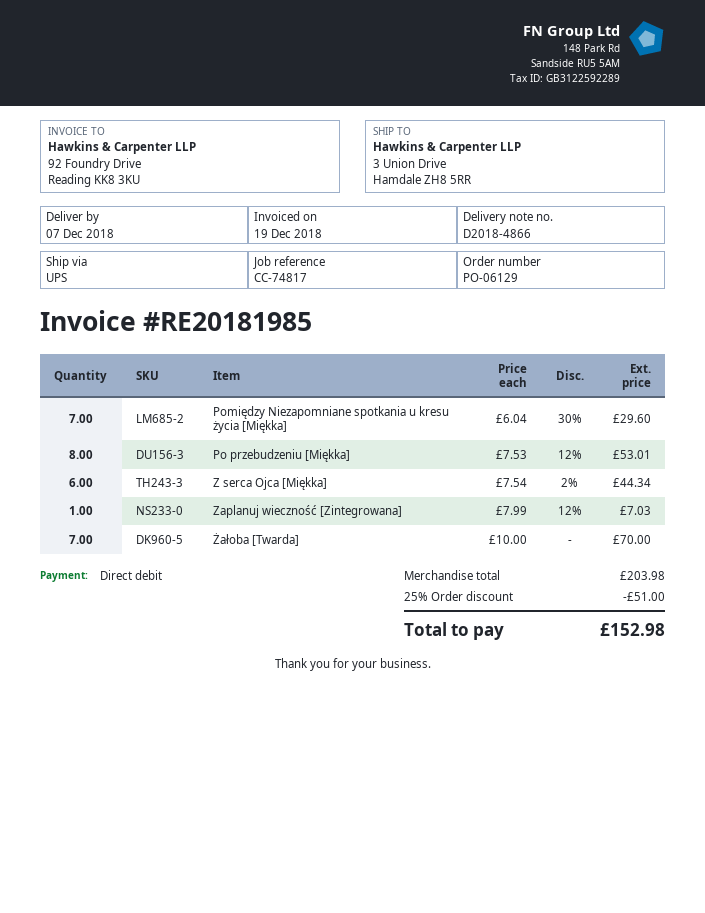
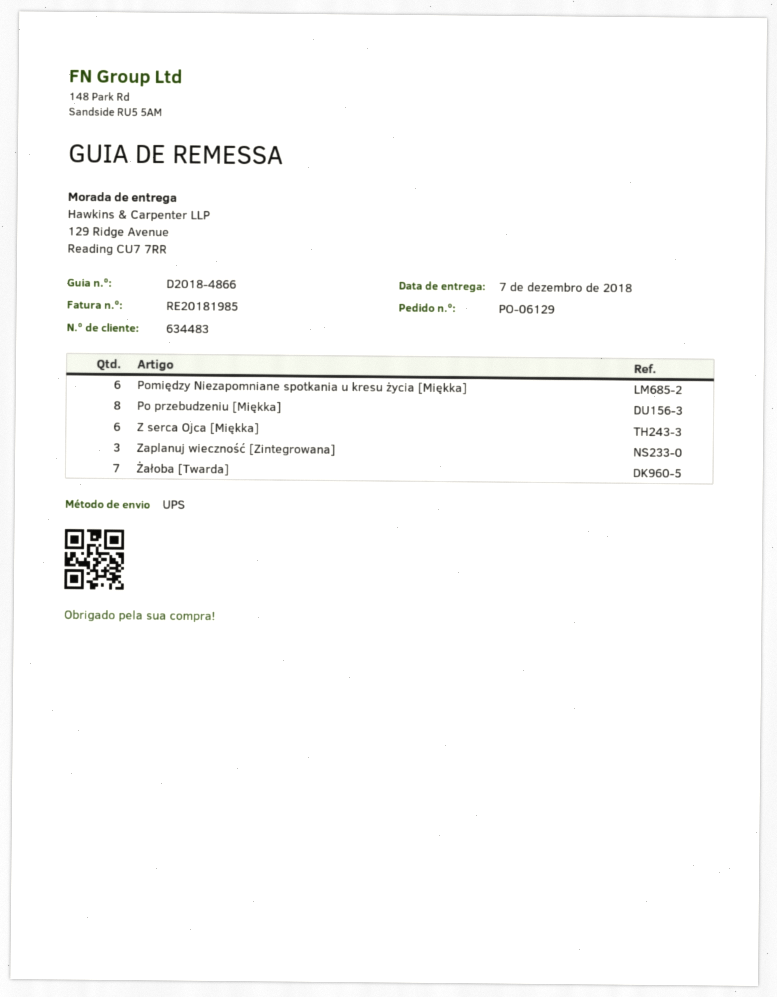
ship to: 3 Union Drive, Hamdale ZH8 5RR -> 129 Ridge Avenue, Reading CU7 7RR
Pomiędzy Niezapomniane spotkania u kresu życia [Miękka]: 7 -> 6
Zaplanuj wieczność [Zintegrowana]: 1 -> 3

